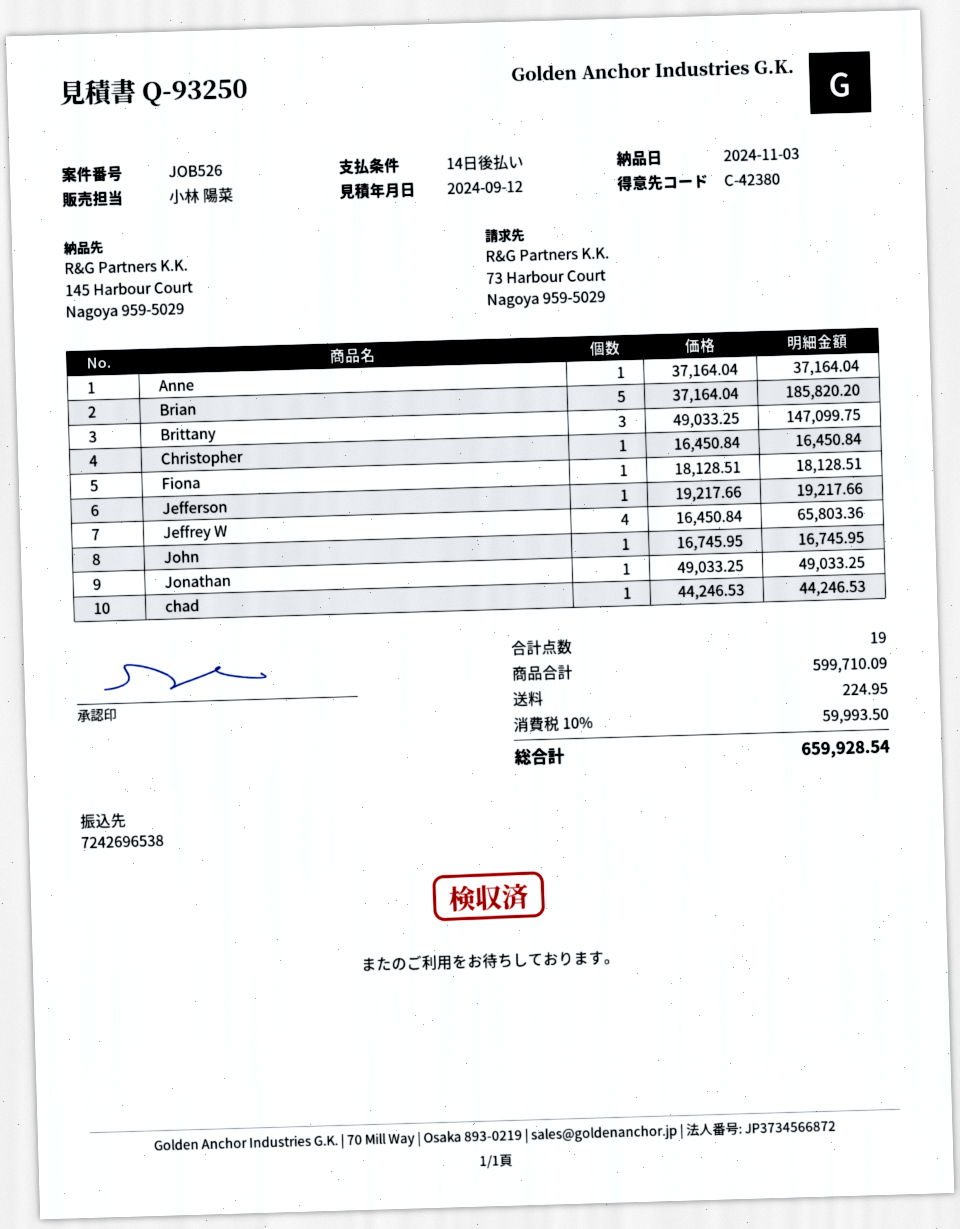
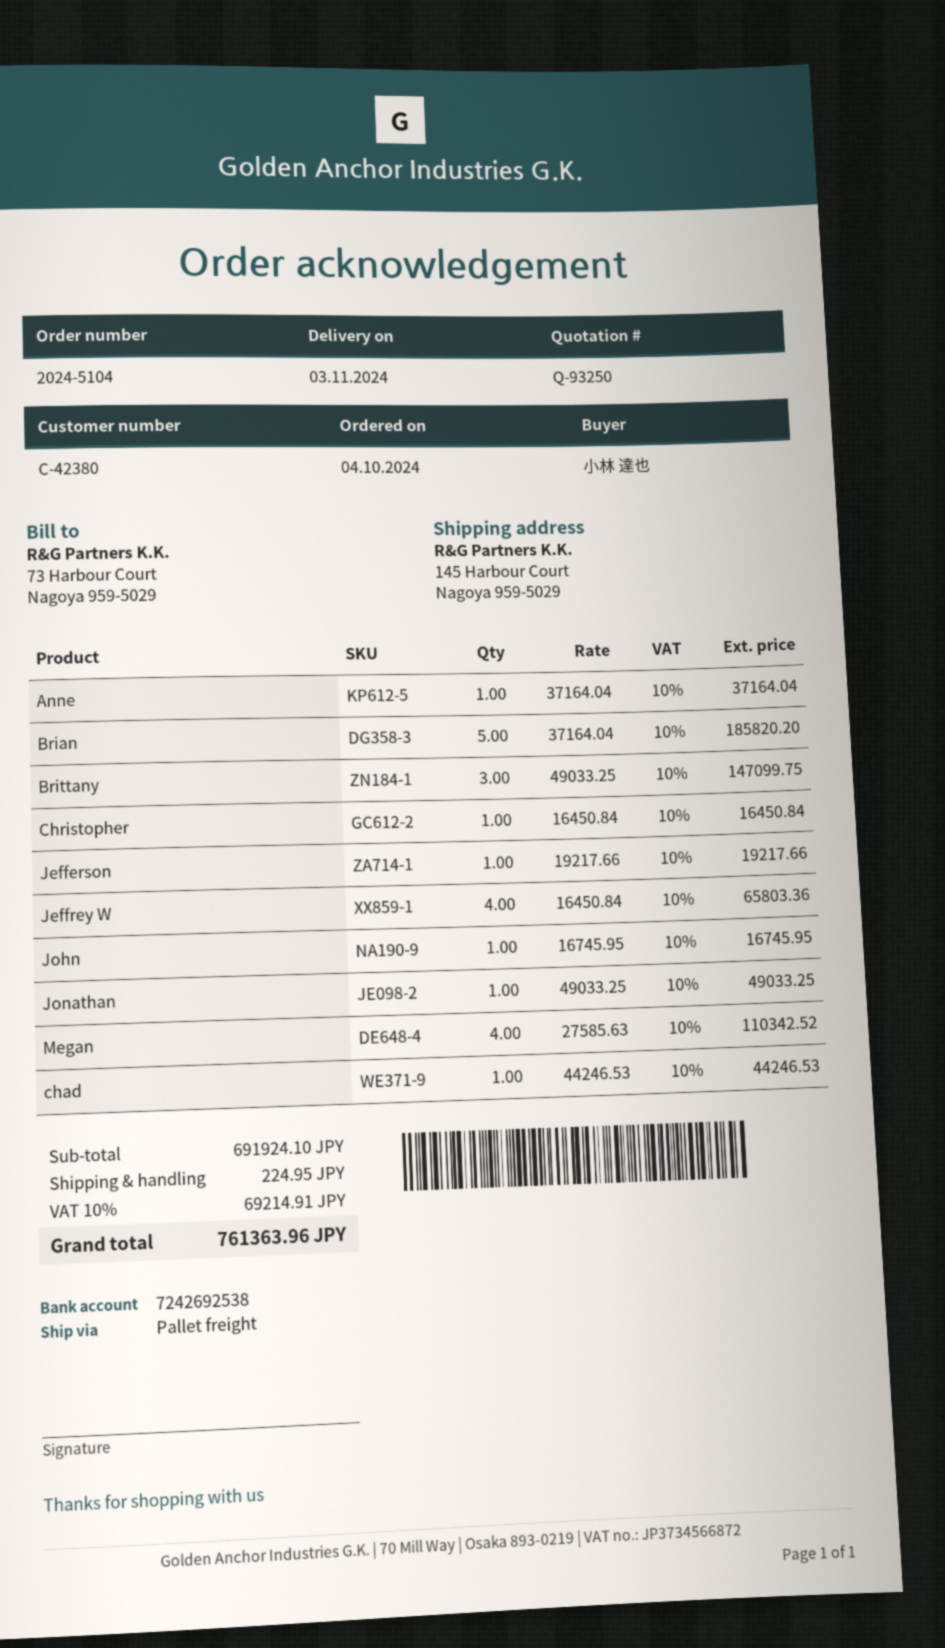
bank account: 7242696538 -> 7242692538
Fiona: 1 x 18128.51 = 18128.51 -> none
Megan: none -> 4 x 27585.63 = 110342.52
subtotal: 599710.09 -> 691924.10
tax: 10% = 59993.50 -> 10% = 69214.91
total: 659928.54 -> 761363.96

